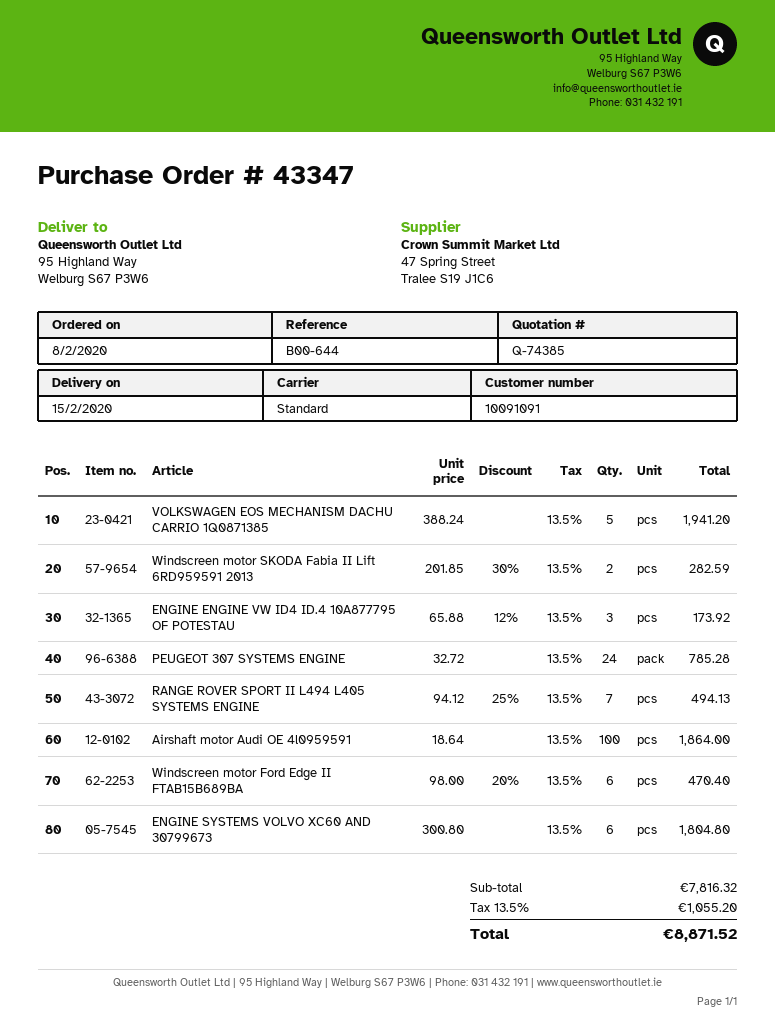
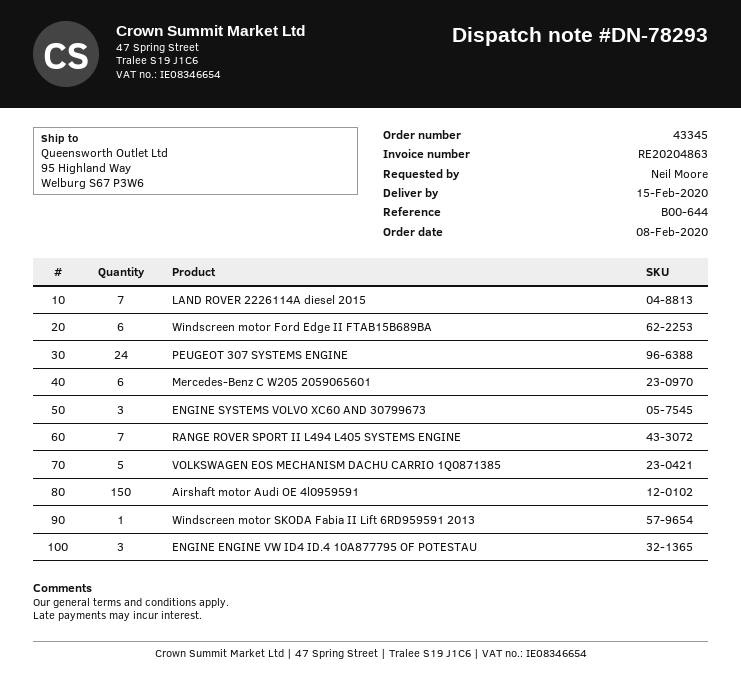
order number: 43347 -> 43345
Windscreen motor SKODA Fabia II Lift 6RD959591 2013: 2 -> 1
Airshaft motor Audi OE 4l0959591: 100 -> 150
ENGINE SYSTEMS VOLVO XC60 AND 30799673: 6 -> 3
LAND ROVER 2226114A diesel 2015: none -> 7
Mercedes-Benz C W205 2059065601: none -> 6

